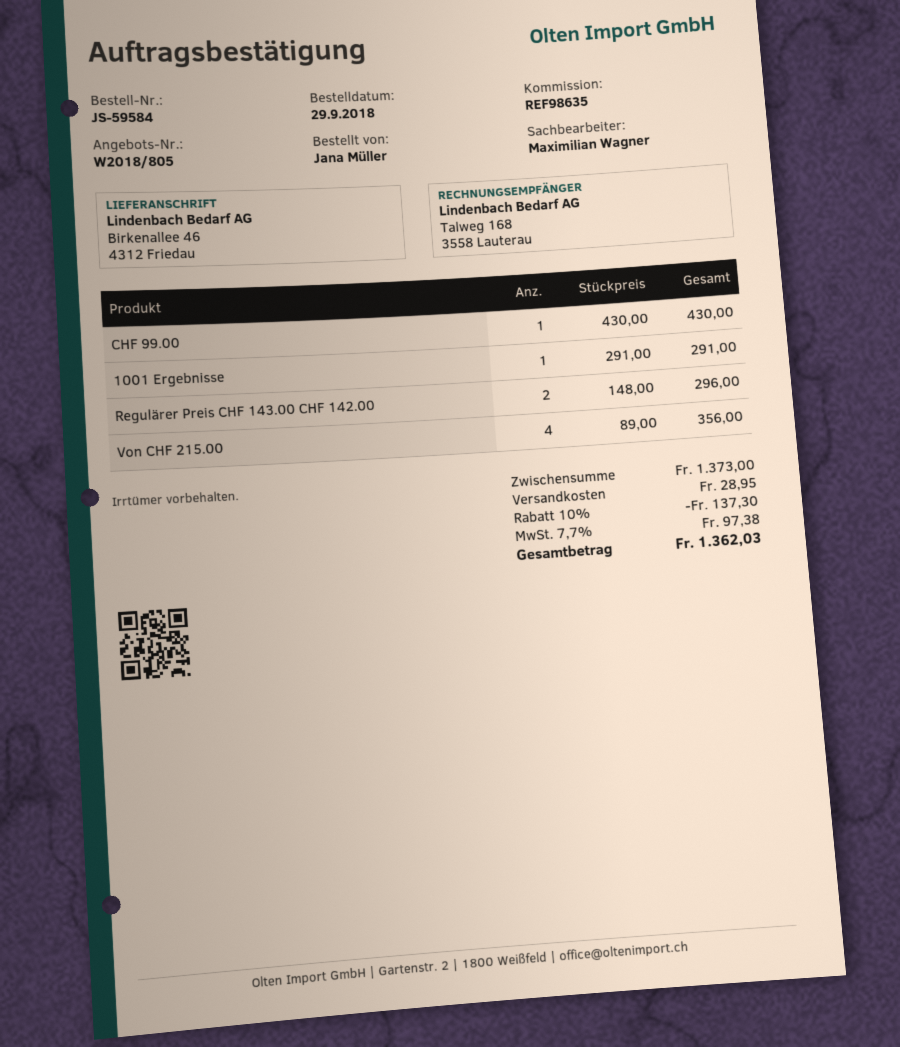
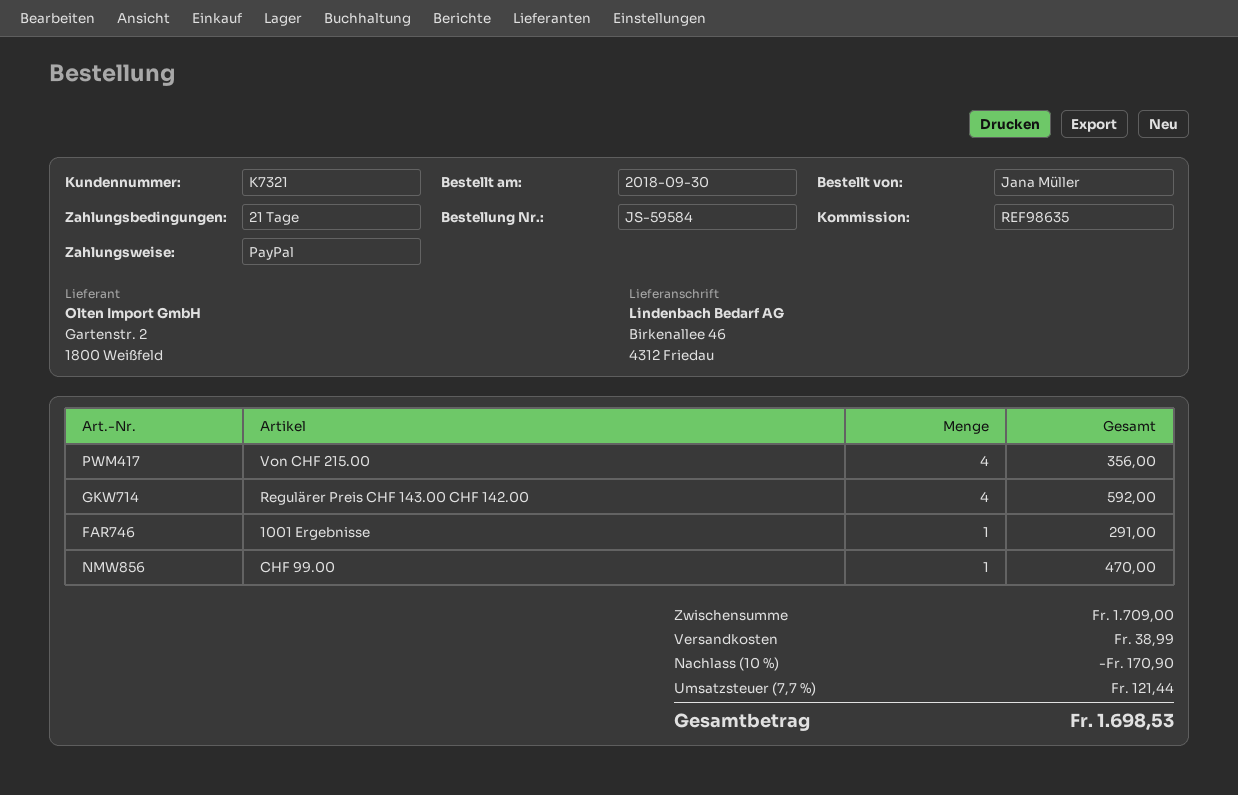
order date: 2018-09-29 -> 2018-09-30
CHF 99.00: 1 for 430.00 -> 1 for 470.00
Regulärer Preis CHF 143.00 CHF 142.00: 2 for 296.00 -> 4 for 592.00
subtotal: 1373.00 -> 1709.00
discount: 10% = 137.30 -> 10% = 170.90
shipping: 28.95 -> 38.99
tax: 7.7% = 97.38 -> 7.7% = 121.44
total: 1362.03 -> 1698.53

